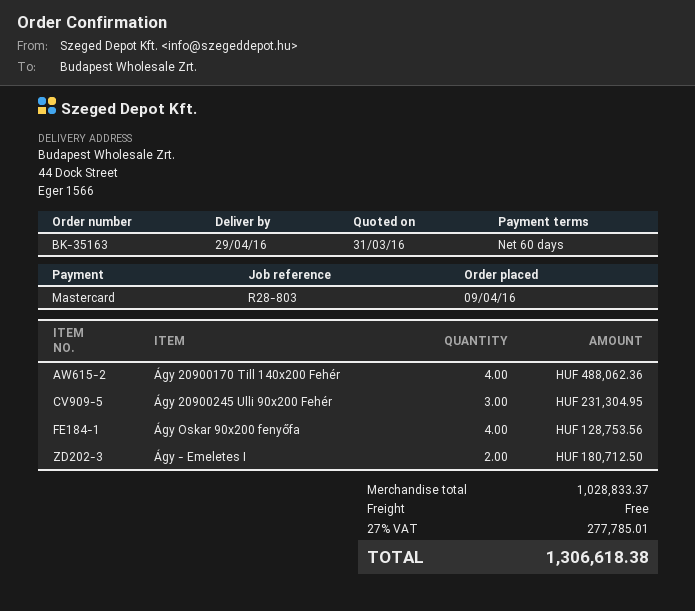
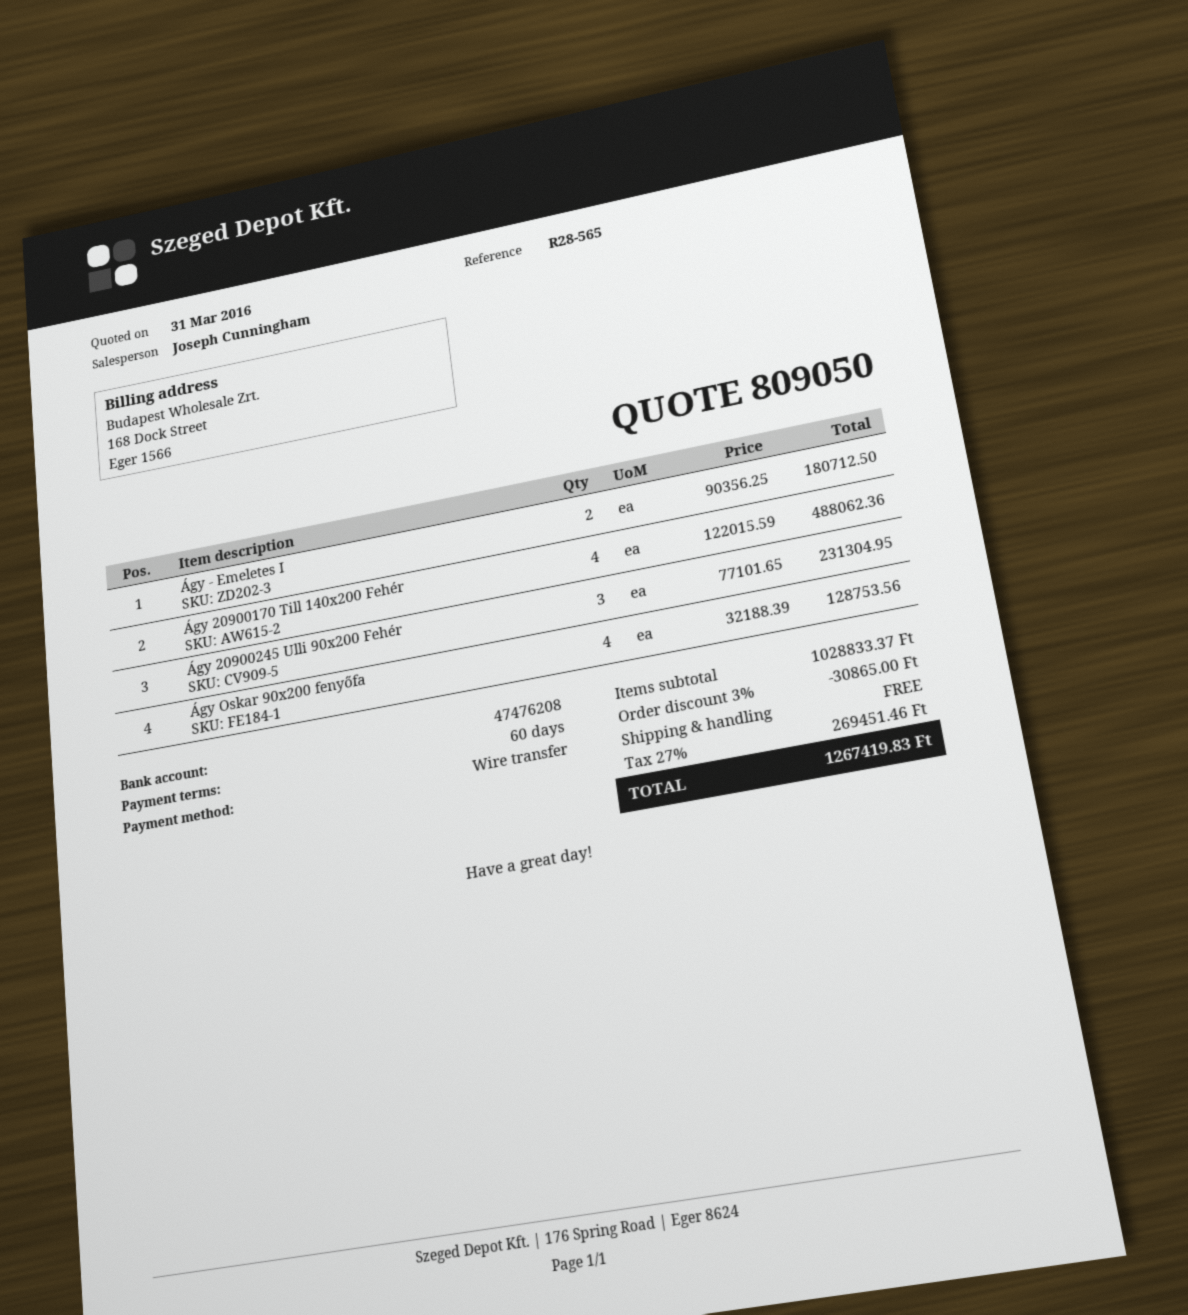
reference: R28-803 -> R28-565
payment method: Mastercard -> bank transfer
discount: none -> 3% = 30865.00
tax: 27% = 277785.01 -> 27% = 269451.46
total: 1306618.38 -> 1267419.83

